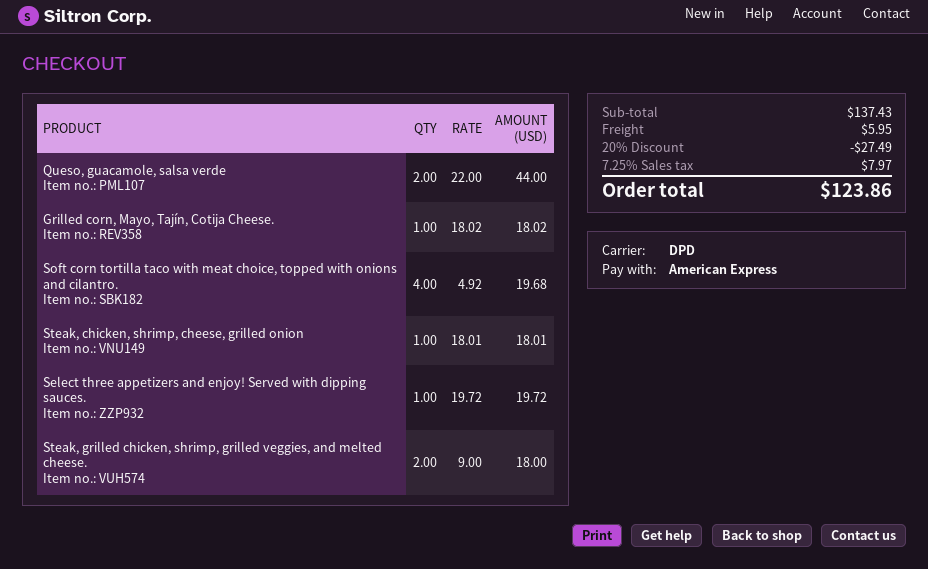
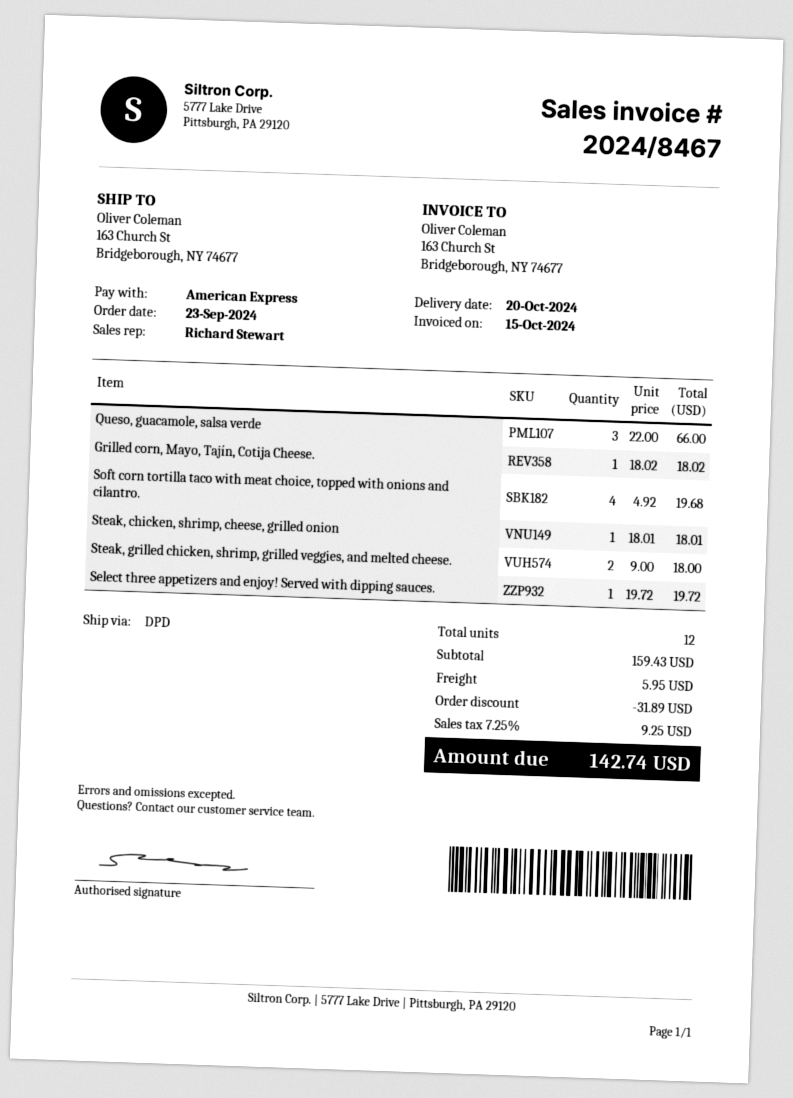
Queso, guacamole, salsa verde: 2 x 22.00 = 44.00 -> 3 x 22.00 = 66.00
subtotal: 137.43 -> 159.43
discount: 27.49 -> 31.89
tax: 7.25% = 7.97 -> 7.25% = 9.25
total: 123.86 -> 142.74

